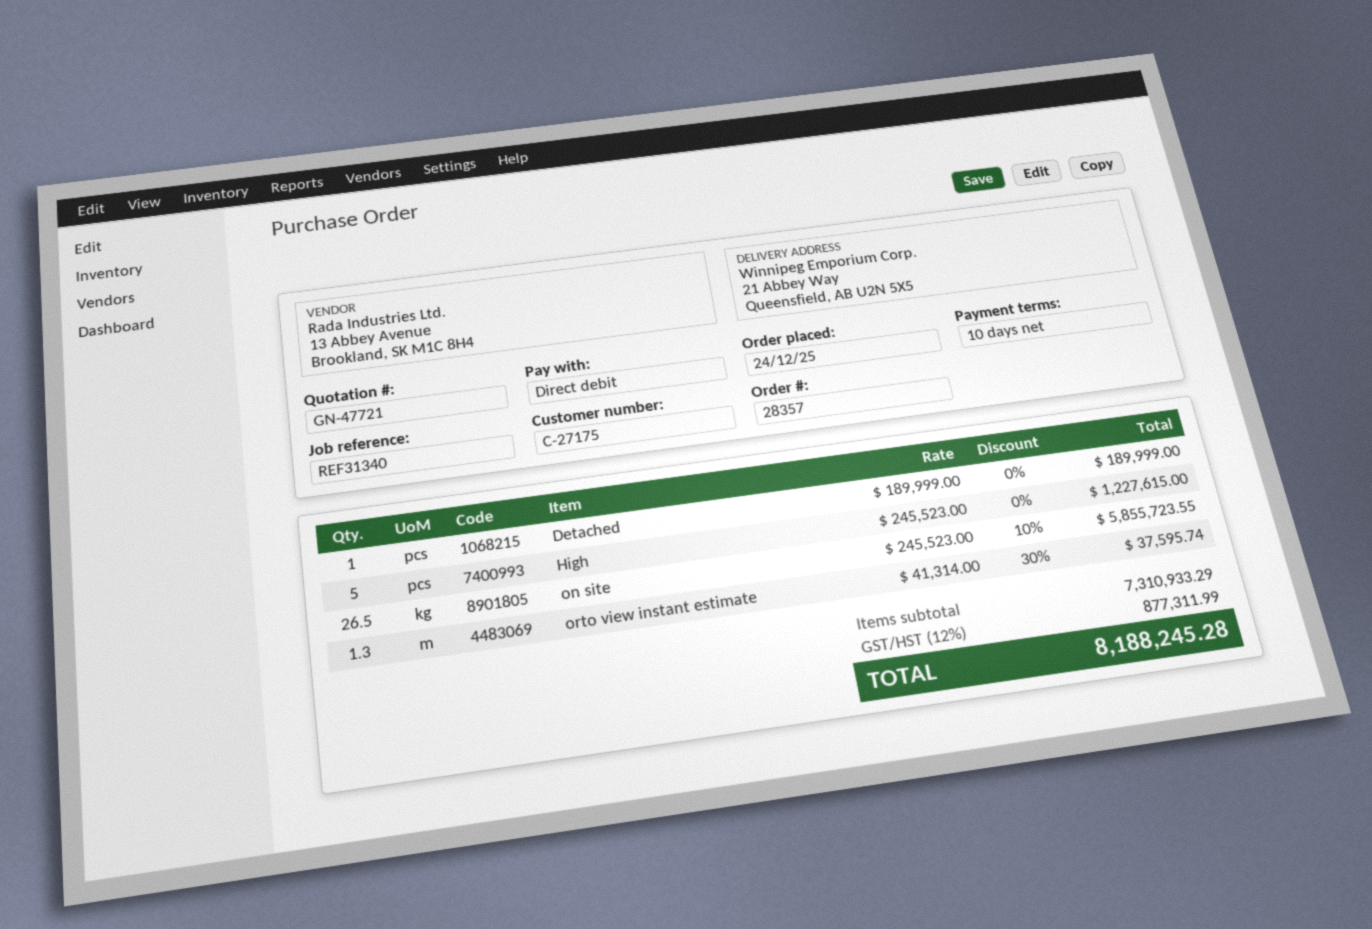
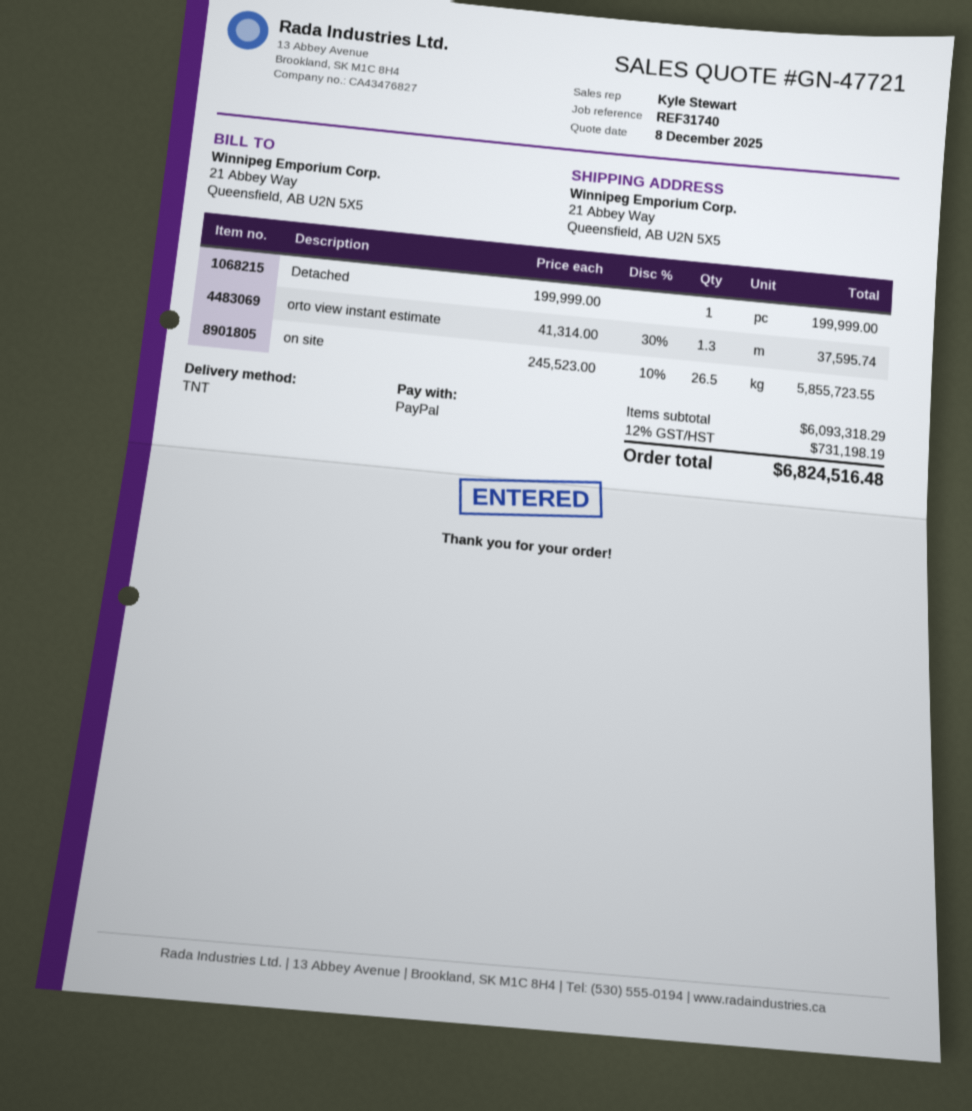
reference: REF31340 -> REF31740
payment method: direct debit -> PayPal
Detached: 1 x 189999.00 = 189999.00 -> 1 x 199999.00 = 199999.00
High: 5 x 245523.00 = 1227615.00 -> none
subtotal: 7310933.29 -> 6093318.29
tax: 12% = 877311.99 -> 12% = 731198.19
total: 8188245.28 -> 6824516.48

